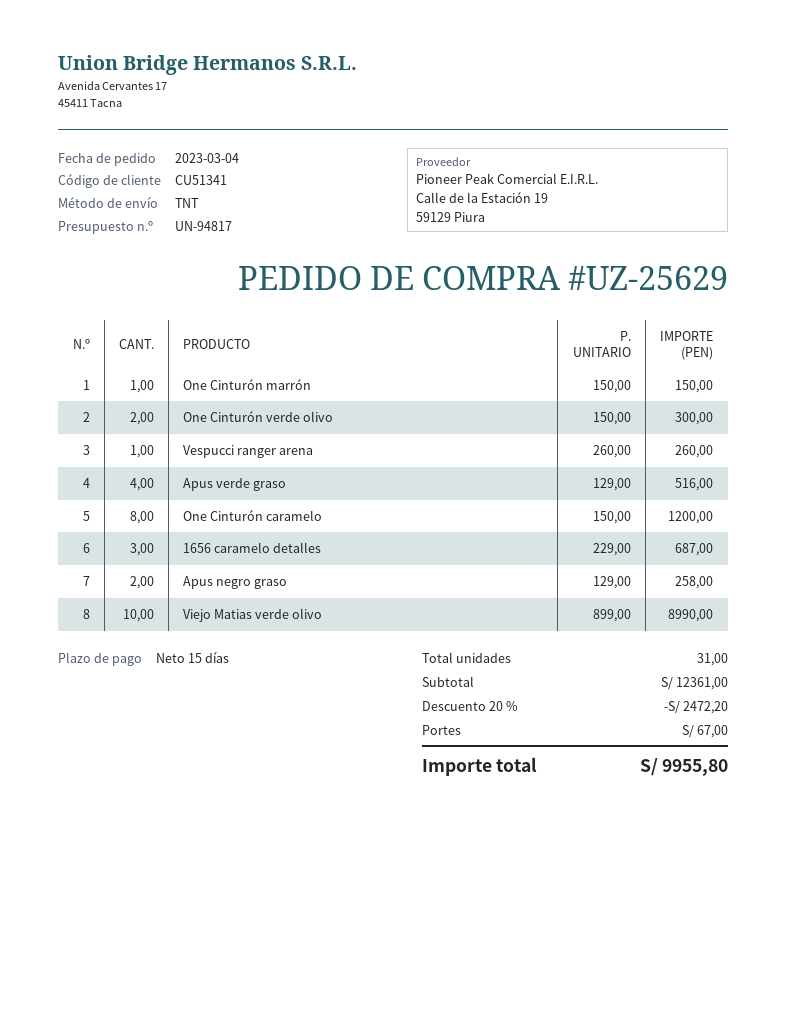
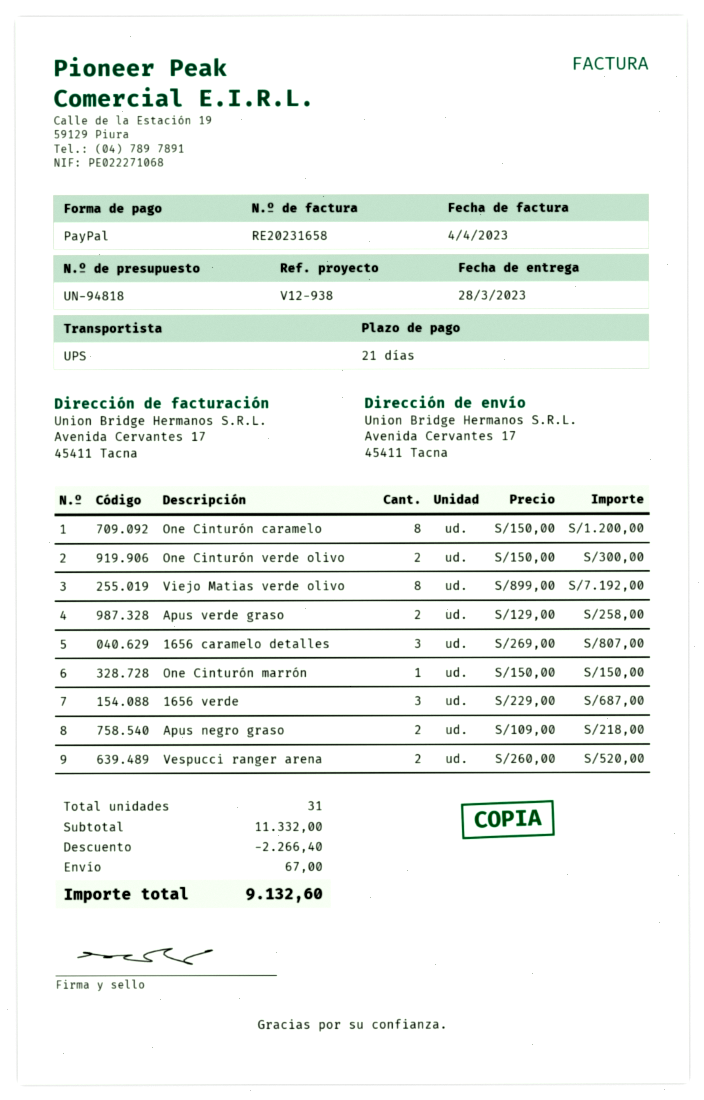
quote number: UN-94817 -> UN-94818
payment terms: 15 days -> 21 days
shipping method: TNT -> UPS
Vespucci ranger arena: 1 x 260.00 = 260.00 -> 2 x 260.00 = 520.00
Apus verde graso: 4 x 129.00 = 516.00 -> 2 x 129.00 = 258.00
1656 caramelo detalles: 3 x 229.00 = 687.00 -> 3 x 269.00 = 807.00
Apus negro graso: 2 x 129.00 = 258.00 -> 2 x 109.00 = 218.00
Viejo Matias verde olivo: 10 x 899.00 = 8990.00 -> 8 x 899.00 = 7192.00
1656 verde: none -> 3 x 229.00 = 687.00
subtotal: 12361.00 -> 11332.00
discount: 2472.20 -> 2266.40
total: 9955.80 -> 9132.60

